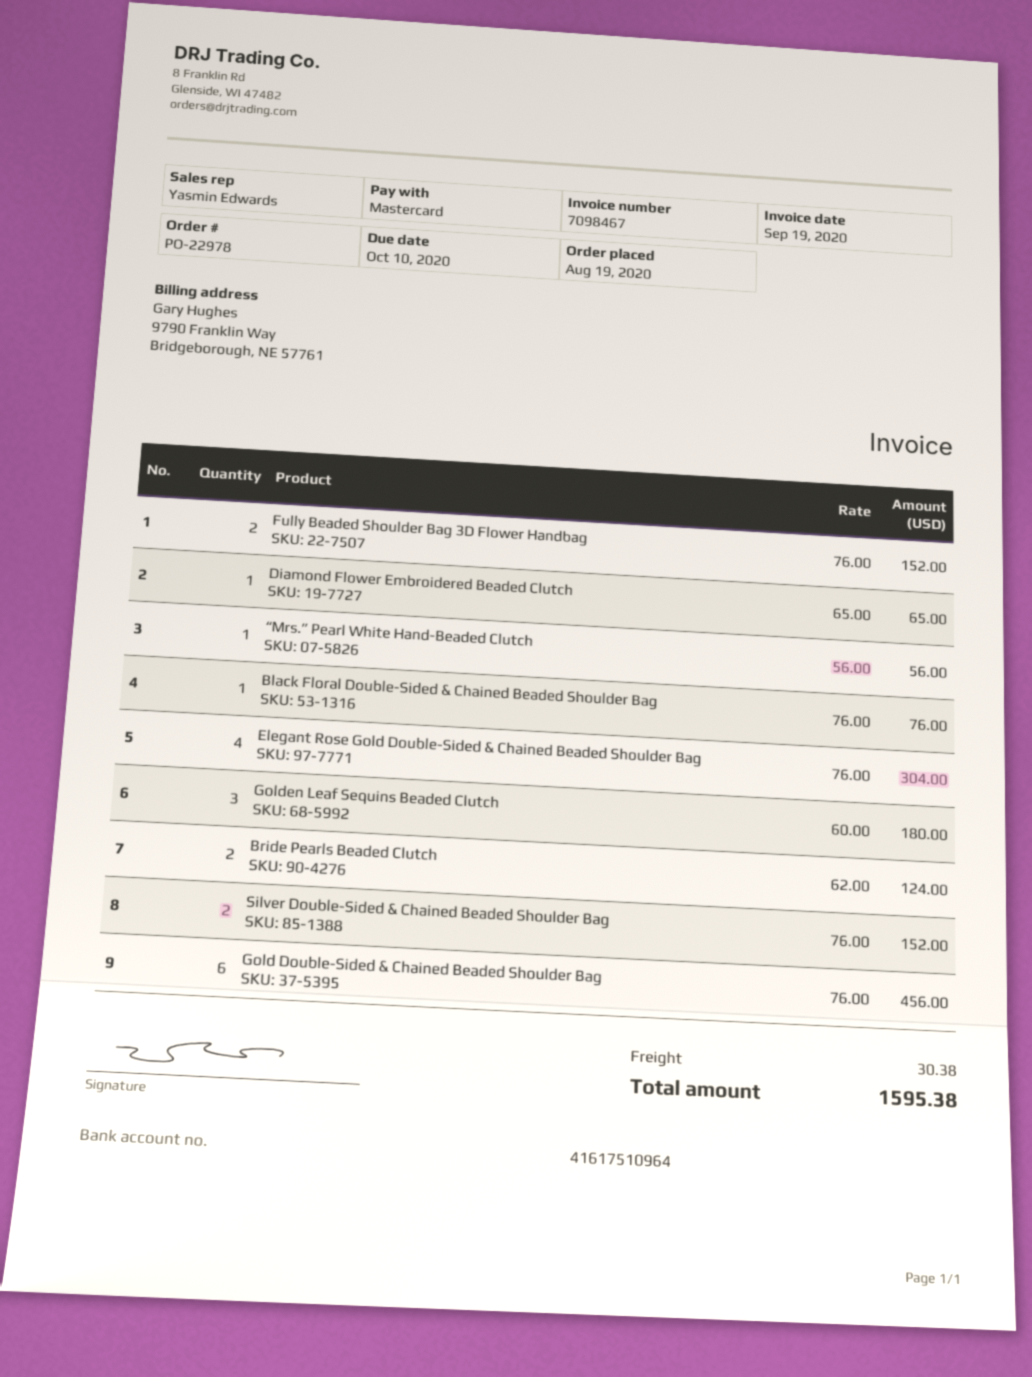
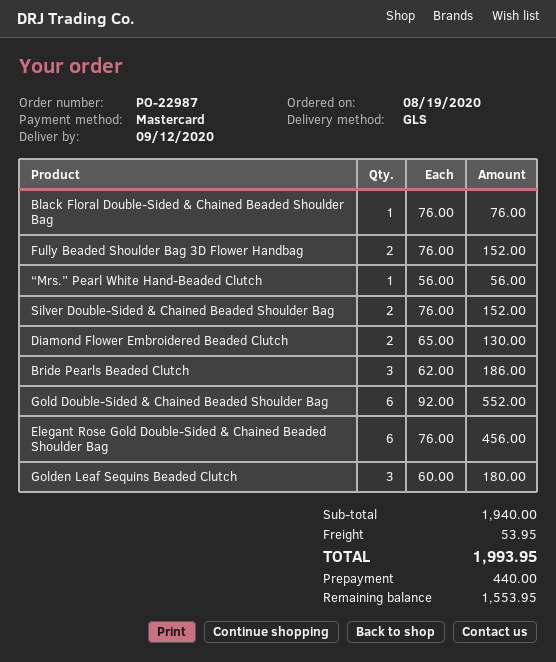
order number: PO-22978 -> PO-22987
Diamond Flower Embroidered Beaded Clutch: 1 x 65.00 = 65.00 -> 2 x 65.00 = 130.00
Elegant Rose Gold Double-Sided & Chained Beaded Shoulder Bag: 4 x 76.00 = 304.00 -> 6 x 76.00 = 456.00
Bride Pearls Beaded Clutch: 2 x 62.00 = 124.00 -> 3 x 62.00 = 186.00
Gold Double-Sided & Chained Beaded Shoulder Bag: 6 x 76.00 = 456.00 -> 6 x 92.00 = 552.00
shipping: 30.38 -> 53.95
total: 1595.38 -> 1993.95

